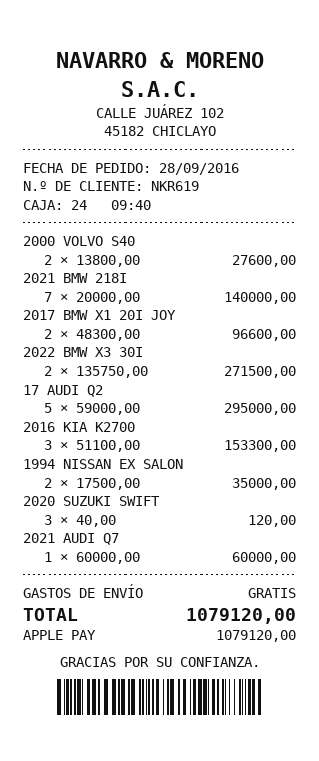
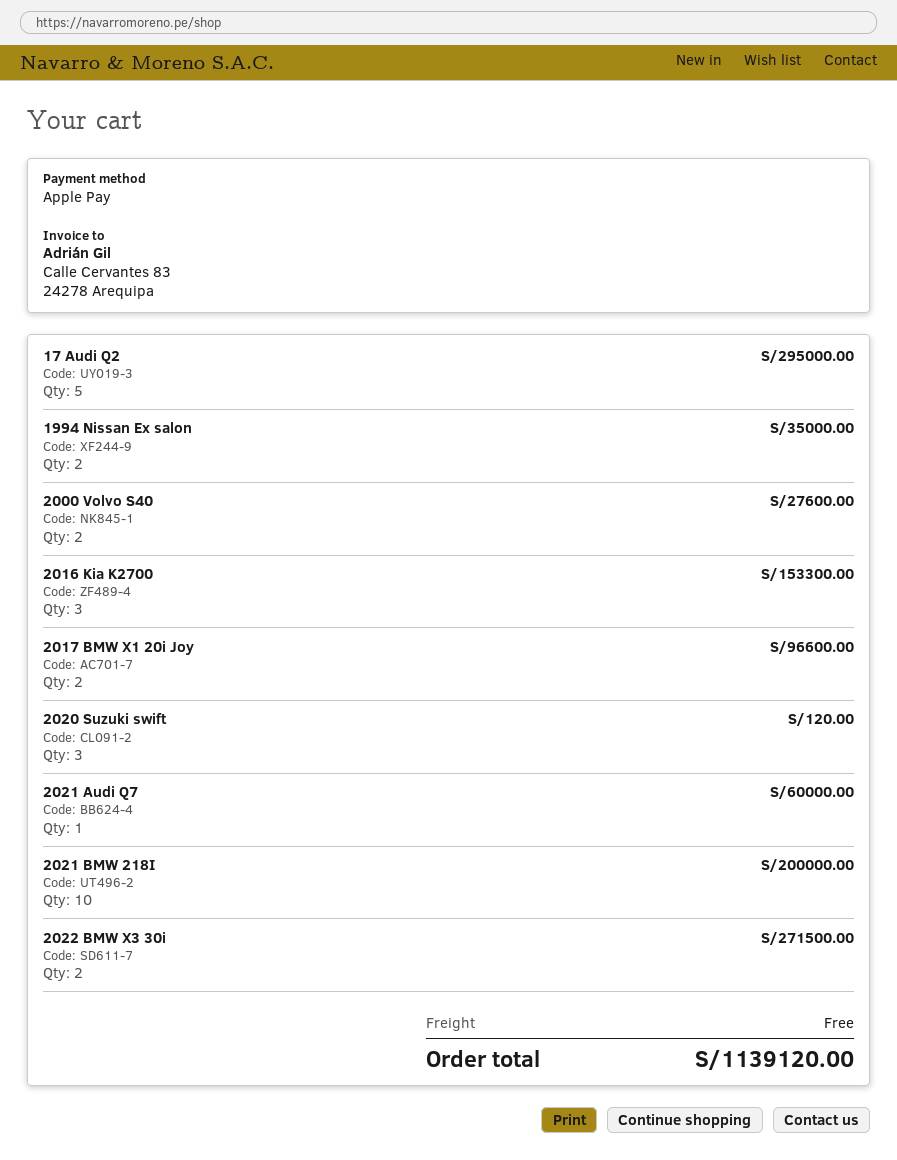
2021 BMW 218I: 7 for 140000.00 -> 10 for 200000.00
total: 1079120.00 -> 1139120.00

